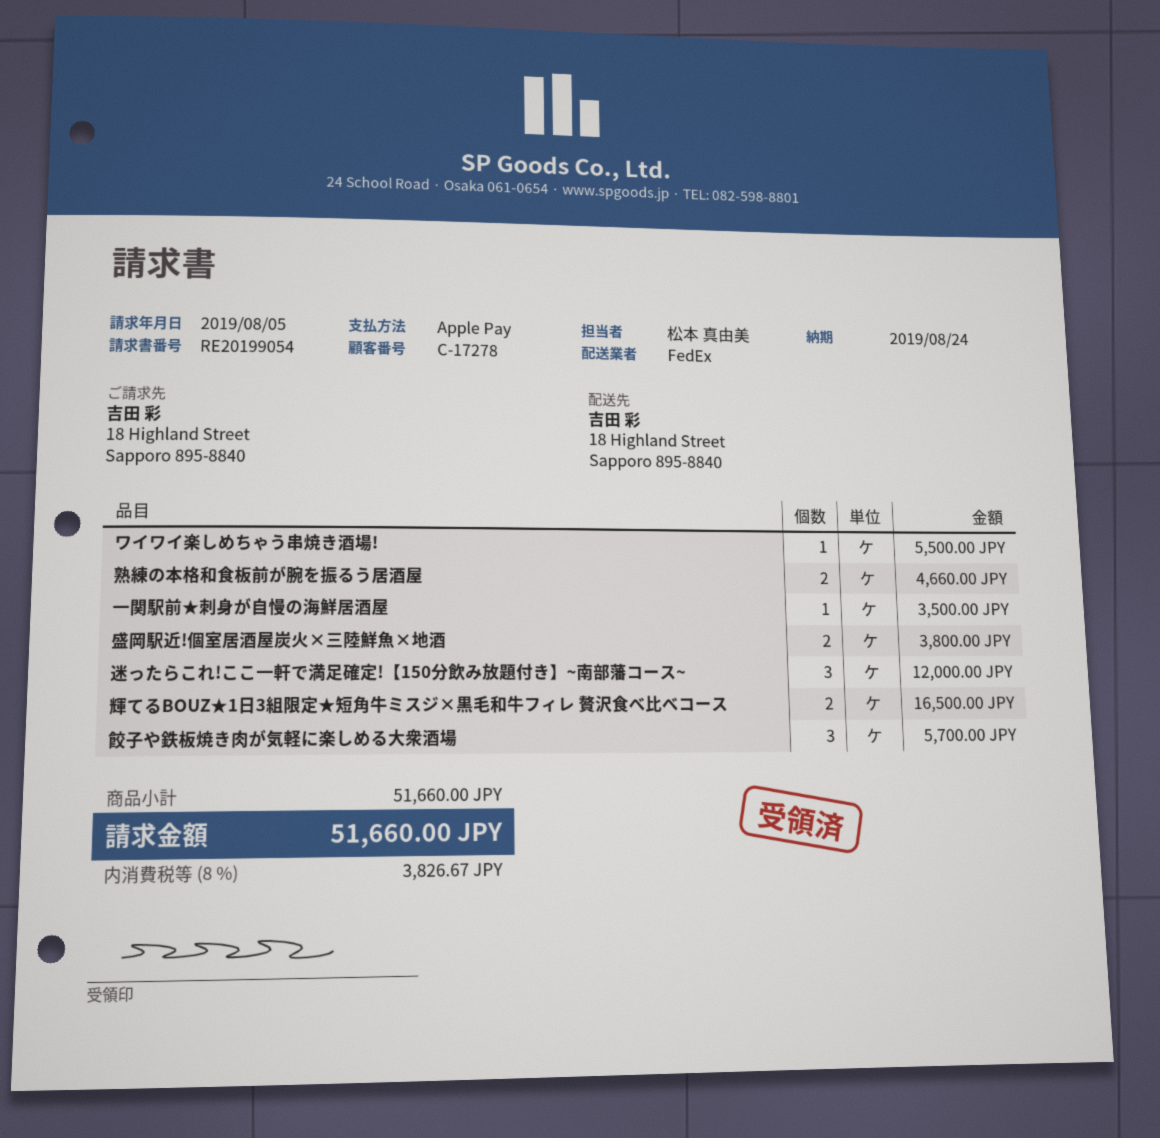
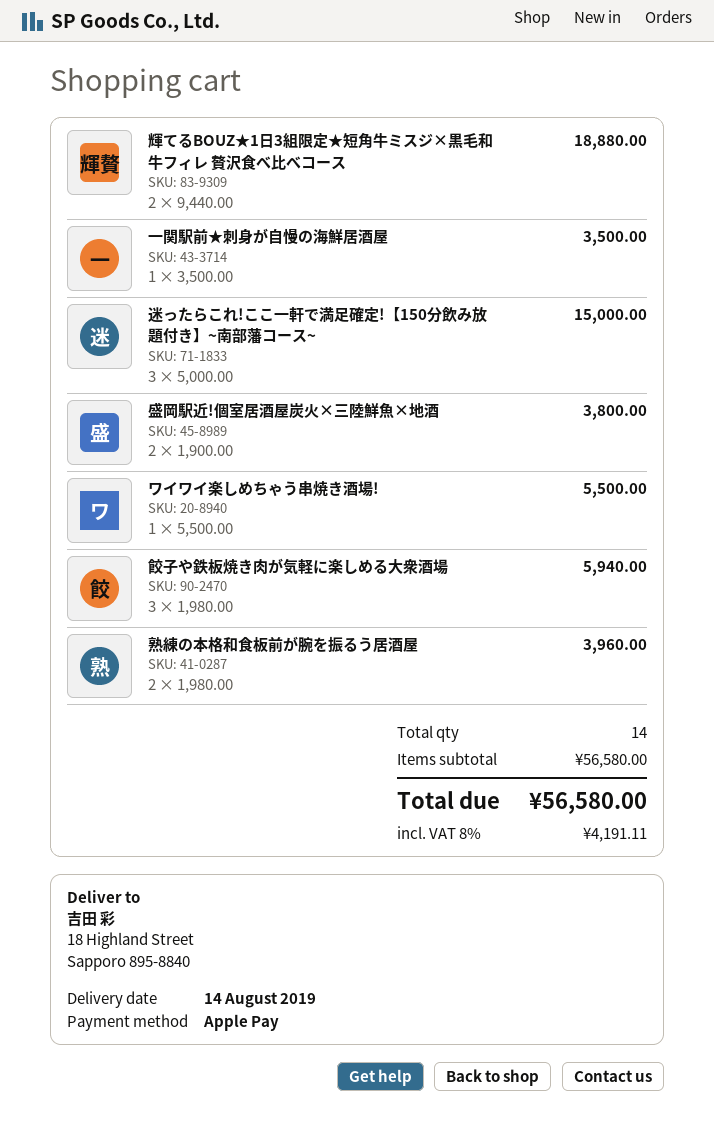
delivery date: 2019-08-24 -> 2019-08-14
熟練の本格和食板前が腕を振るう居酒屋: 2 for 4660.00 -> 2 for 3960.00
迷ったらこれ!ここ一軒で満足確定!【150分飲み放題付き】~南部藩コース~: 3 for 12000.00 -> 3 for 15000.00
輝てるBOUZ★1日3組限定★短角牛ミスジ×黒毛和牛フィレ 贅沢食べ比べコース: 2 for 16500.00 -> 2 for 18880.00
餃子や鉄板焼き肉が気軽に楽しめる大衆酒場: 3 for 5700.00 -> 3 for 5940.00
subtotal: 51660.00 -> 56580.00
tax: 8% = 3826.67 -> 8% = 4191.11
total: 51660.00 -> 56580.00

